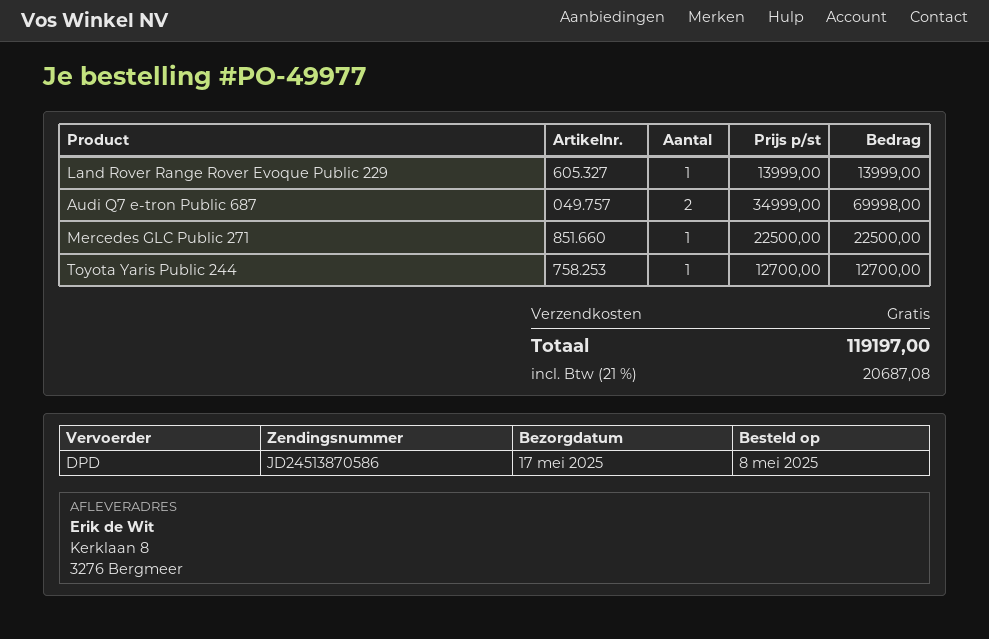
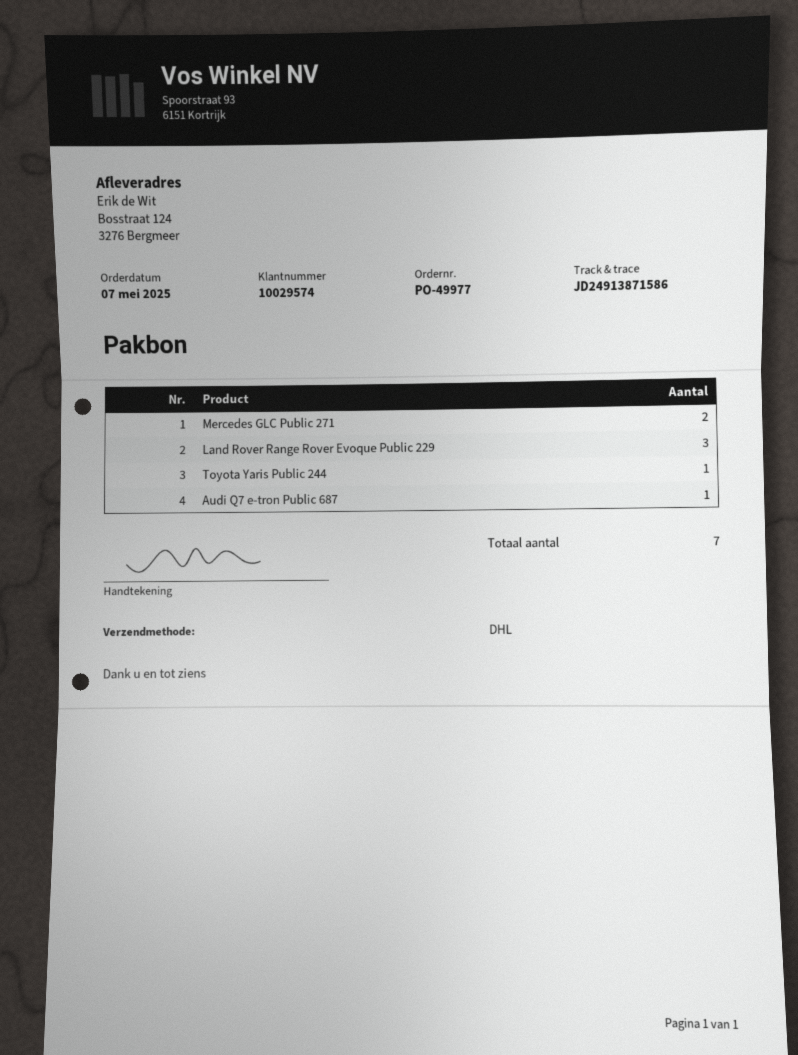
order date: 2025-05-08 -> 2025-05-07
shipping method: DPD -> DHL
tracking number: JD24513870586 -> JD24913871586
ship to: Kerklaan 8, 3276 Bergmeer -> Bosstraat 124, 3276 Bergmeer
Land Rover Range Rover Evoque Public 229: 1 -> 3
Audi Q7 e-tron Public 687: 2 -> 1
Mercedes GLC Public 271: 1 -> 2

